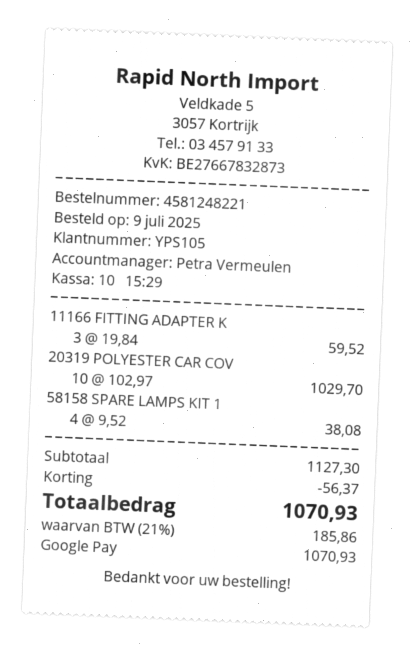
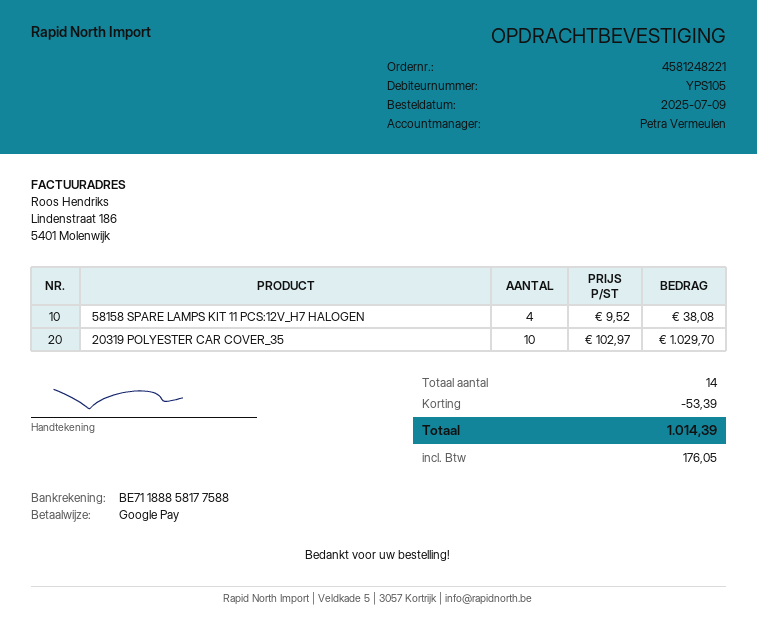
11166 FITTING ADAPTER K: 3 x 19.84 = 59.52 -> none
discount: 56.37 -> 53.39
tax: 185.86 -> 176.05
total: 1070.93 -> 1014.39

